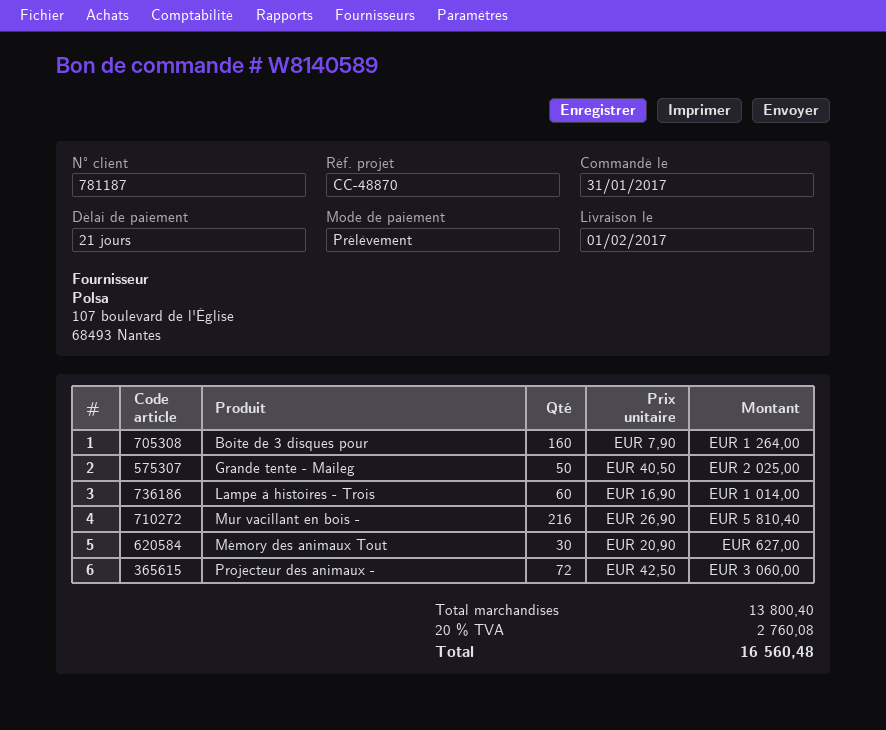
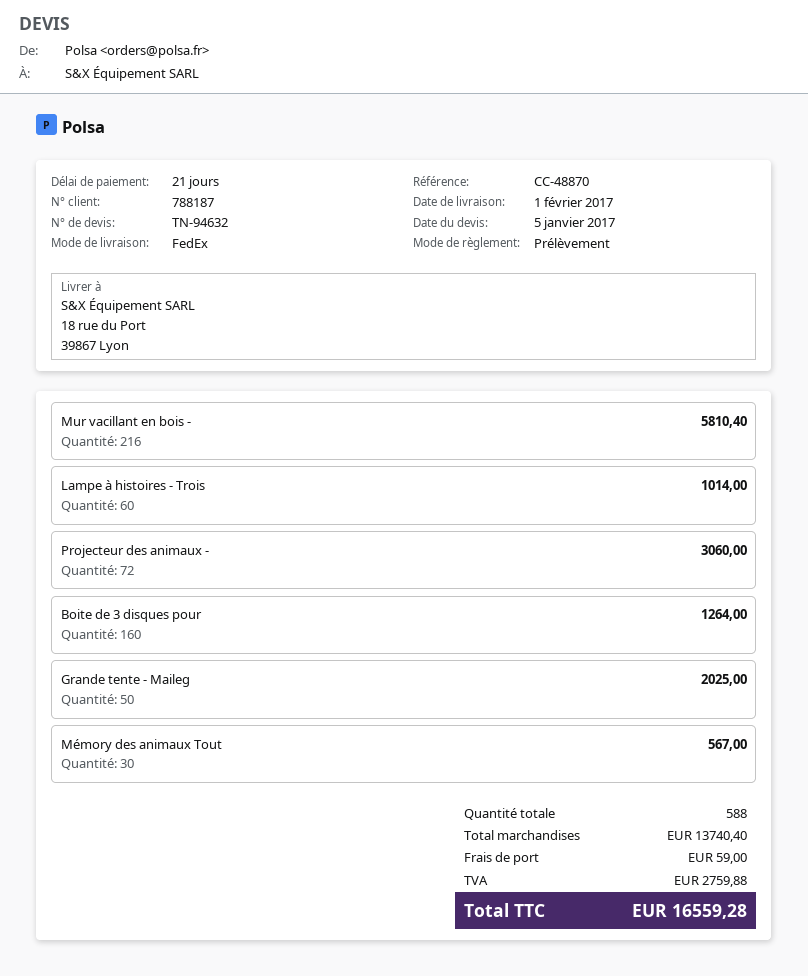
customer number: 781187 -> 788187
Mémory des animaux Tout: 30 for 627.00 -> 30 for 567.00
subtotal: 13800.40 -> 13740.40
shipping: none -> 59.00
tax: 2760.08 -> 2759.88
total: 16560.48 -> 16559.28

